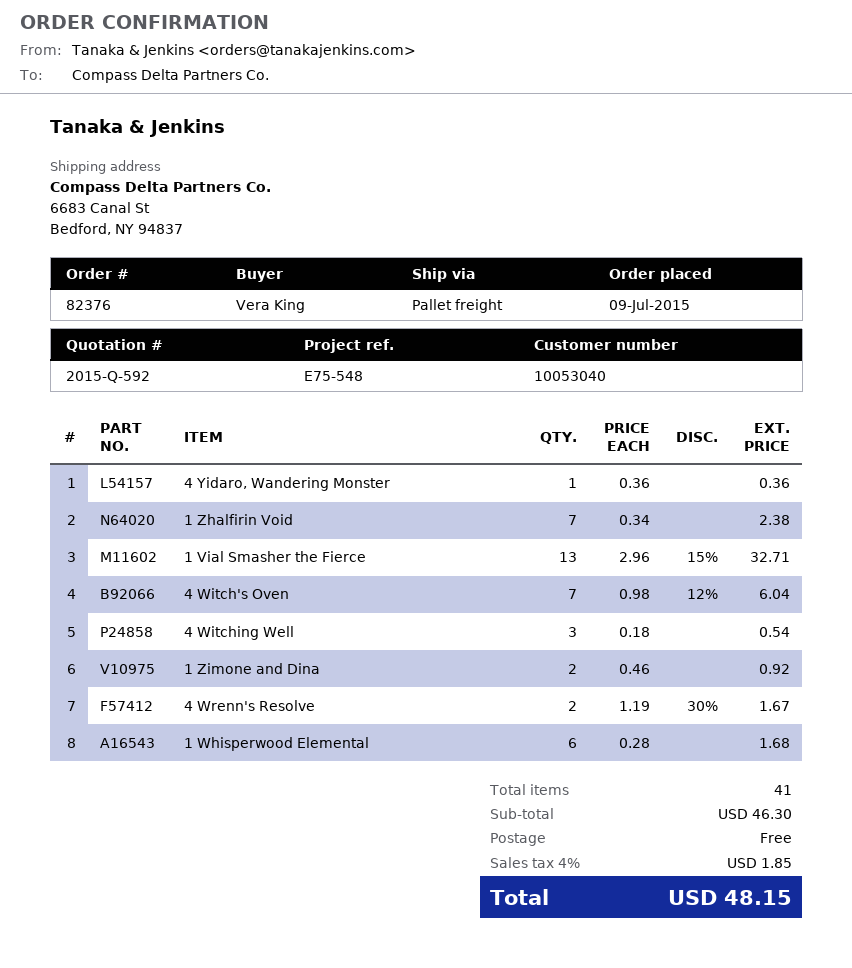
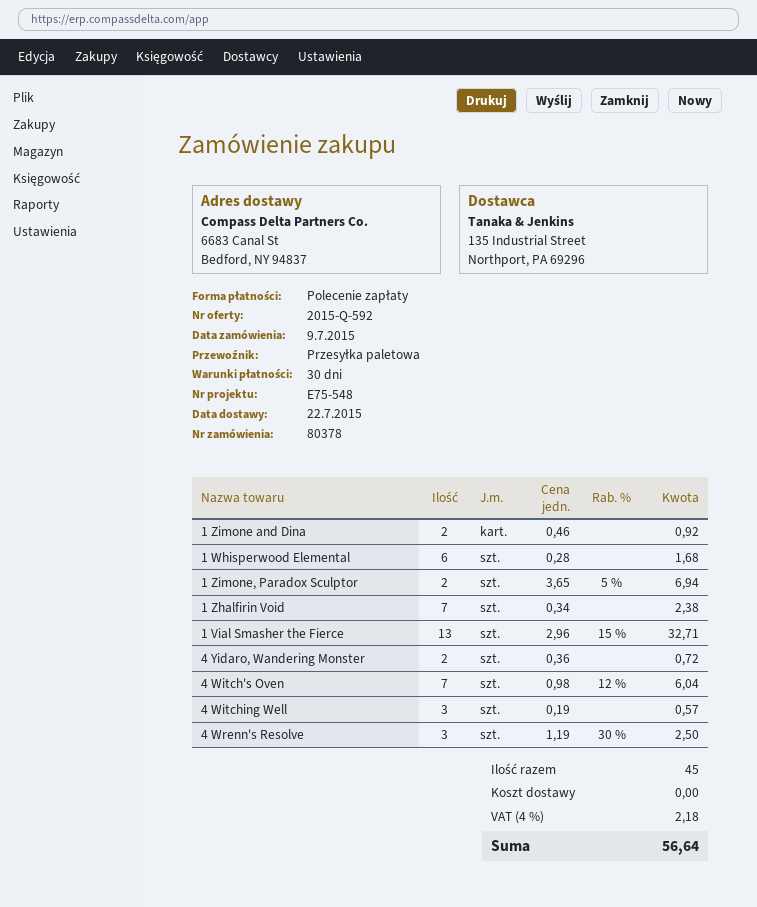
order number: 82376 -> 80378
4 Yidaro, Wandering Monster: 1 x 0.36 = 0.36 -> 2 x 0.36 = 0.72
4 Witching Well: 3 x 0.18 = 0.54 -> 3 x 0.19 = 0.57
4 Wrenn's Resolve: 2 x 1.19 - 30% = 1.67 -> 3 x 1.19 - 30% = 2.50
1 Zimone, Paradox Sculptor: none -> 2 x 3.65 - 5% = 6.94
total quantity: 41 -> 45
tax: 4% = 1.85 -> 4% = 2.18
total: 48.15 -> 56.64

